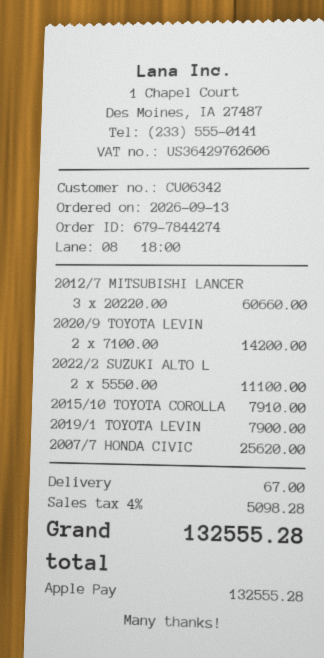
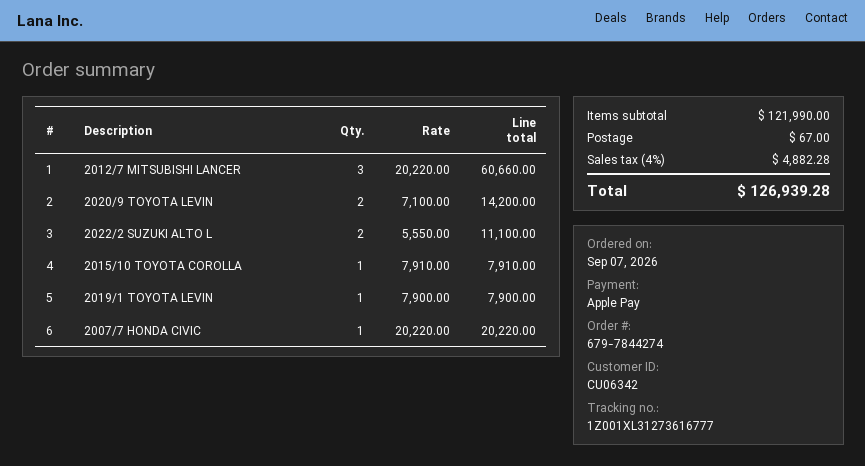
order date: 2026-09-13 -> 2026-09-07
2007/7 HONDA CIVIC: 1 x 25620.00 = 25620.00 -> 1 x 20220.00 = 20220.00
tax: 4% = 5098.28 -> 4% = 4882.28
total: 132555.28 -> 126939.28

